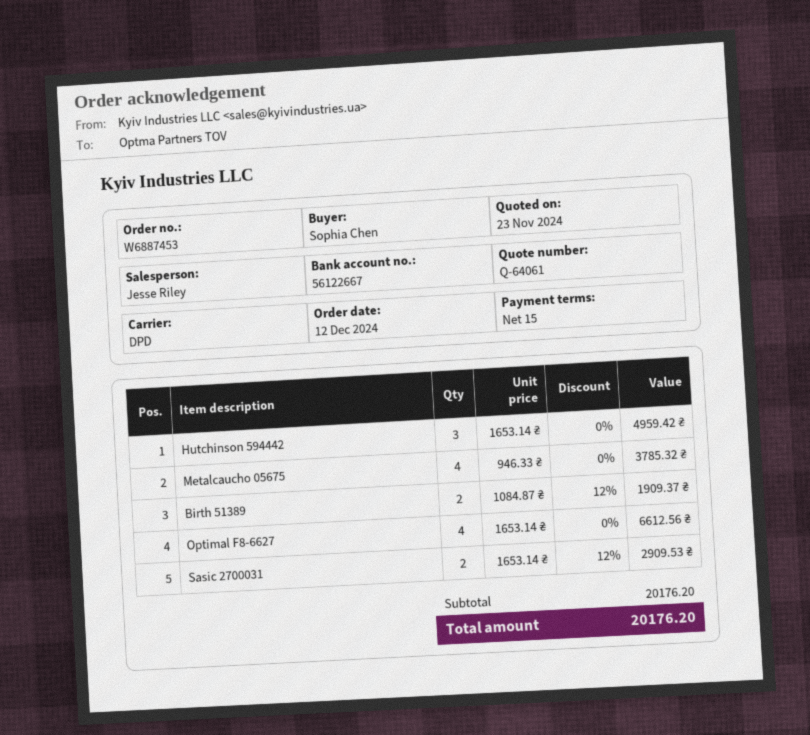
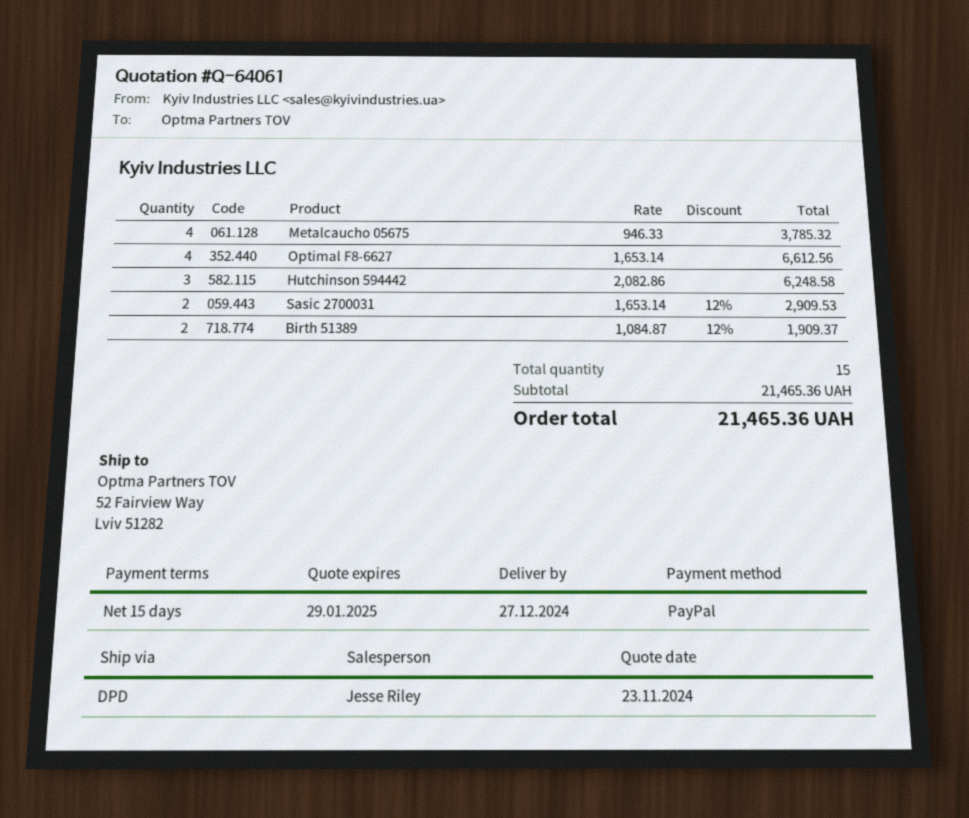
Hutchinson 594442: 3 x 1653.14 = 4959.42 -> 3 x 2082.86 = 6248.58
subtotal: 20176.20 -> 21465.36
total: 20176.20 -> 21465.36

